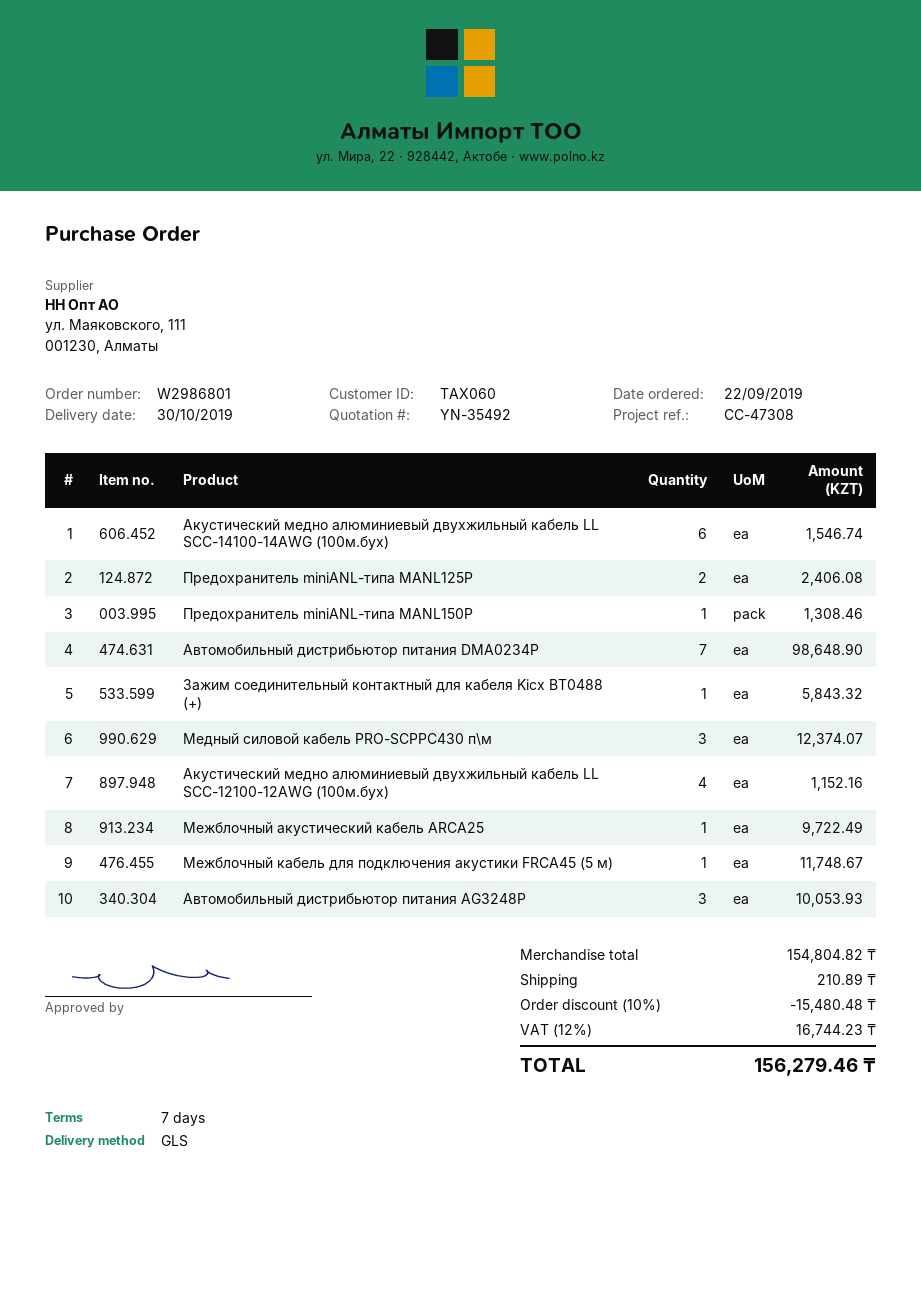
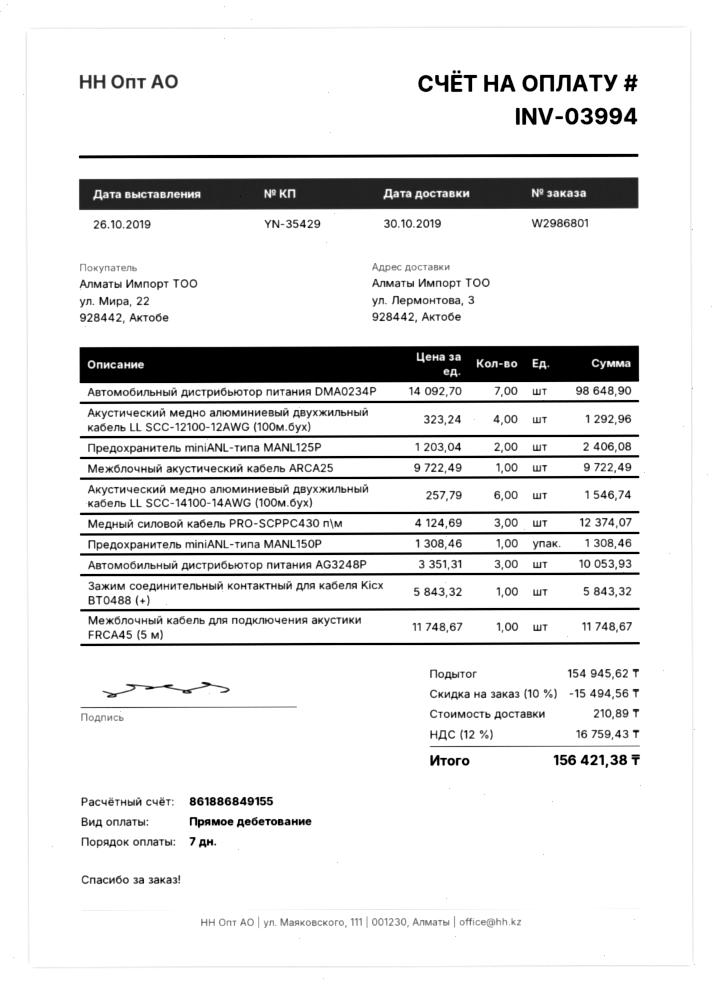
quote number: YN-35492 -> YN-35429
Акустический медно алюминиевый двухжильный кабель LL SCC-12100-12AWG (100м.бух): 4 for 1152.16 -> 4 for 1292.96
subtotal: 154804.82 -> 154945.62
discount: 10% = 15480.48 -> 10% = 15494.56
tax: 12% = 16744.23 -> 12% = 16759.43
total: 156279.46 -> 156421.38

